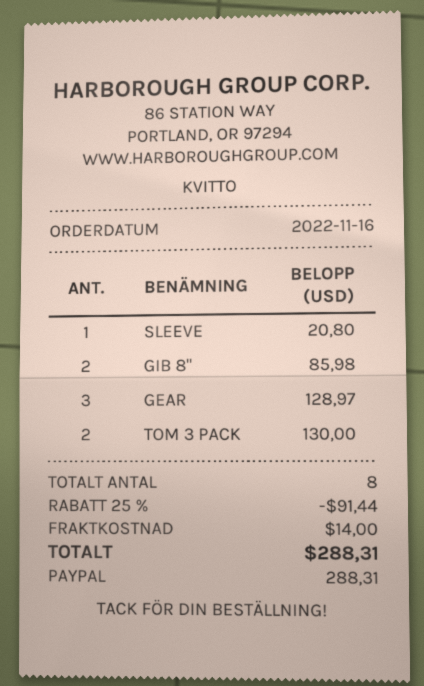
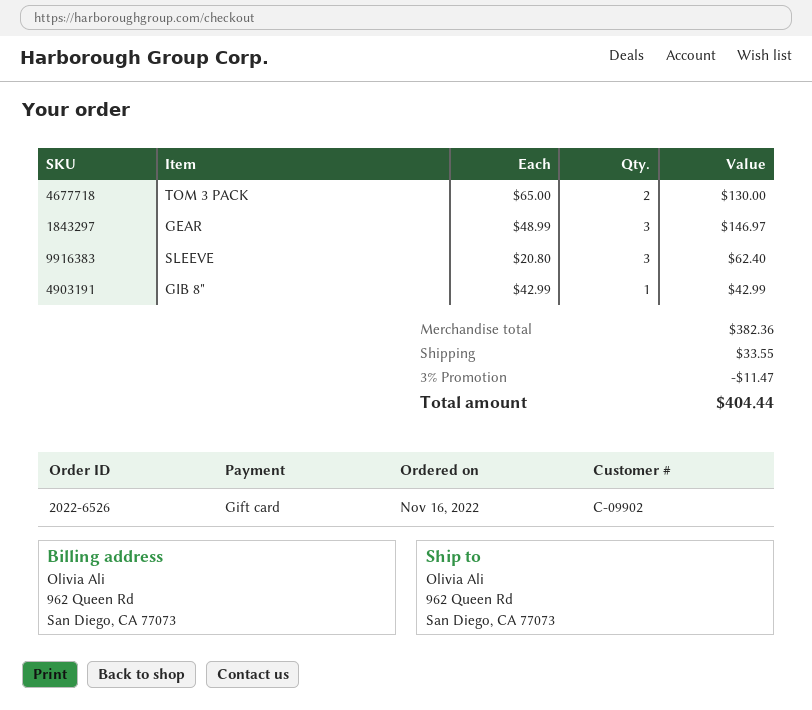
payment method: PayPal -> gift card
SLEEVE: 1 for 20.80 -> 3 for 62.40
GIB 8": 2 for 85.98 -> 1 for 42.99
GEAR: 3 for 128.97 -> 3 for 146.97
discount: 25% = 91.44 -> 3% = 11.47
shipping: 14.00 -> 33.55
total: 288.31 -> 404.44

